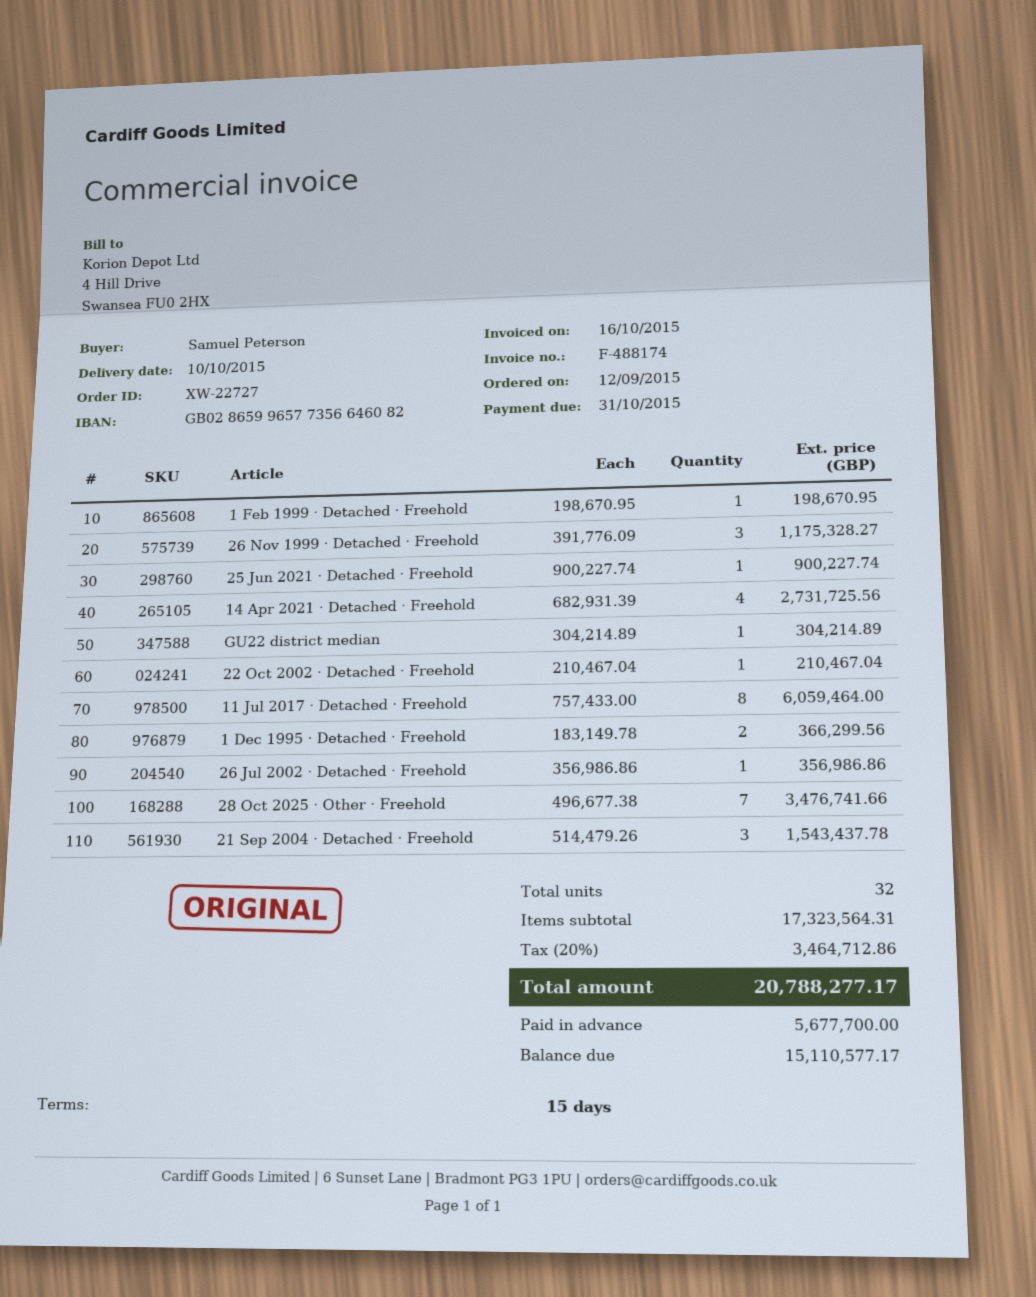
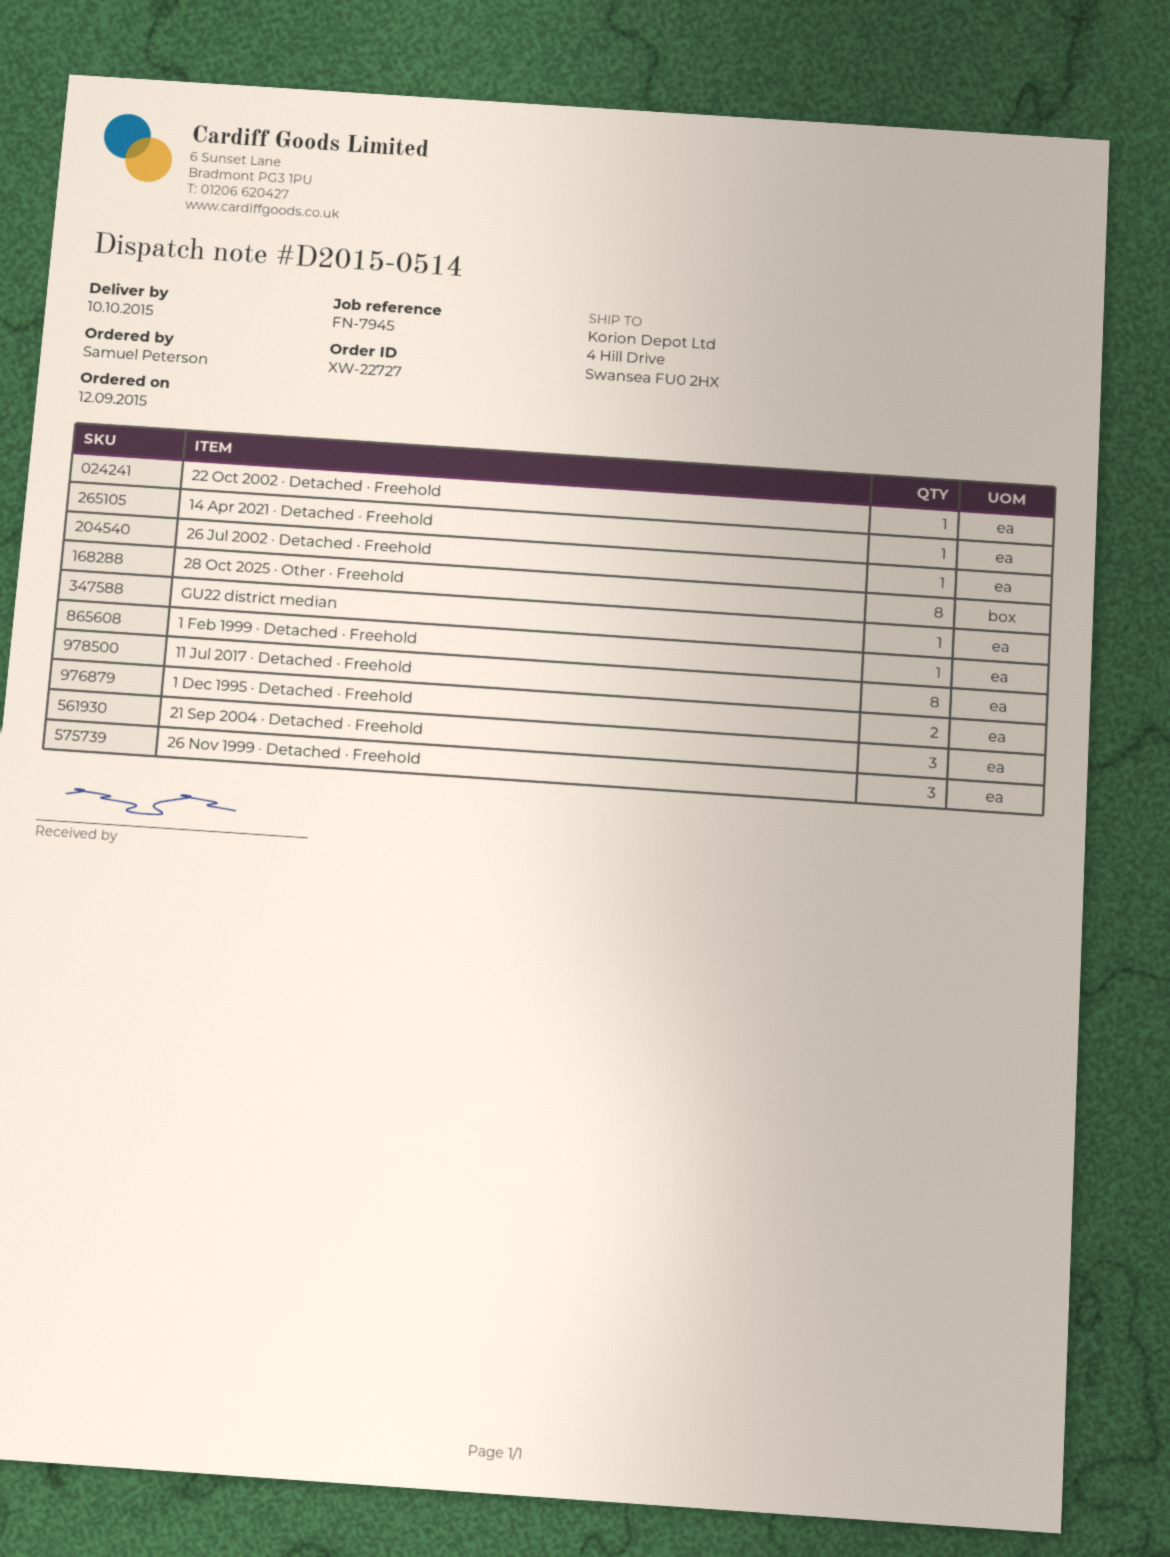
25 Jun 2021 · Detached · Freehold: 1 -> none
14 Apr 2021 · Detached · Freehold: 4 -> 1
28 Oct 2025 · Other · Freehold: 7 -> 8

